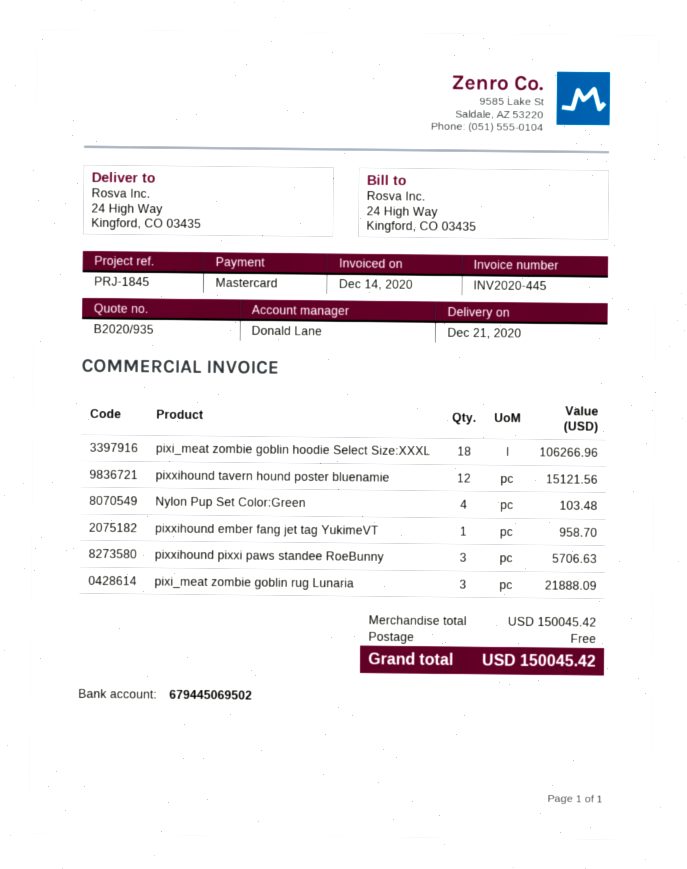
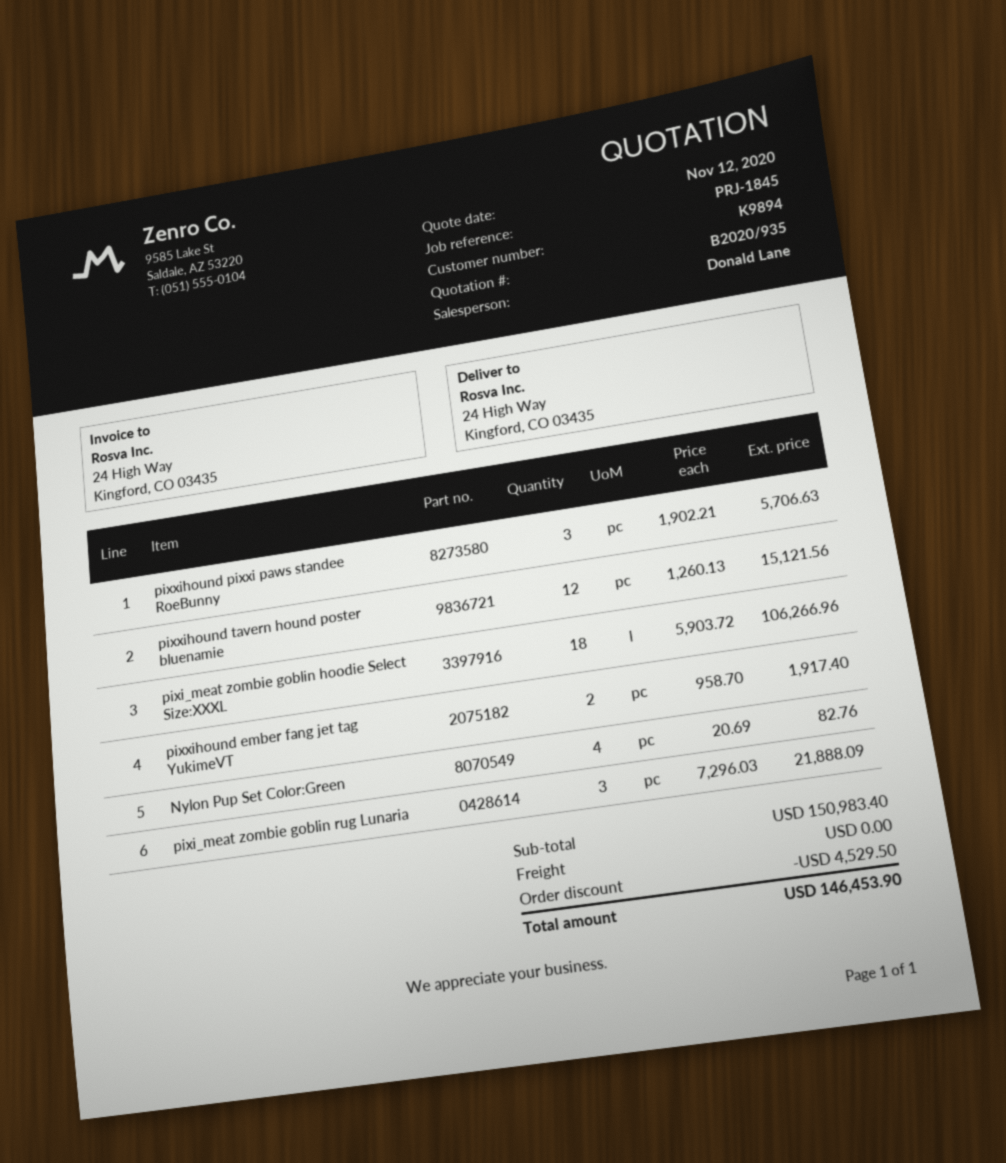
Nylon Pup Set Color:Green: 4 for 103.48 -> 4 for 82.76
pixxihound ember fang jet tag YukimeVT: 1 for 958.70 -> 2 for 1917.40
subtotal: 150045.42 -> 150983.40
discount: none -> 4529.50
total: 150045.42 -> 146453.90

